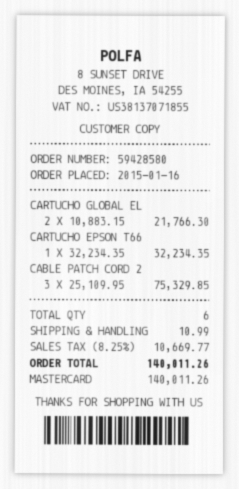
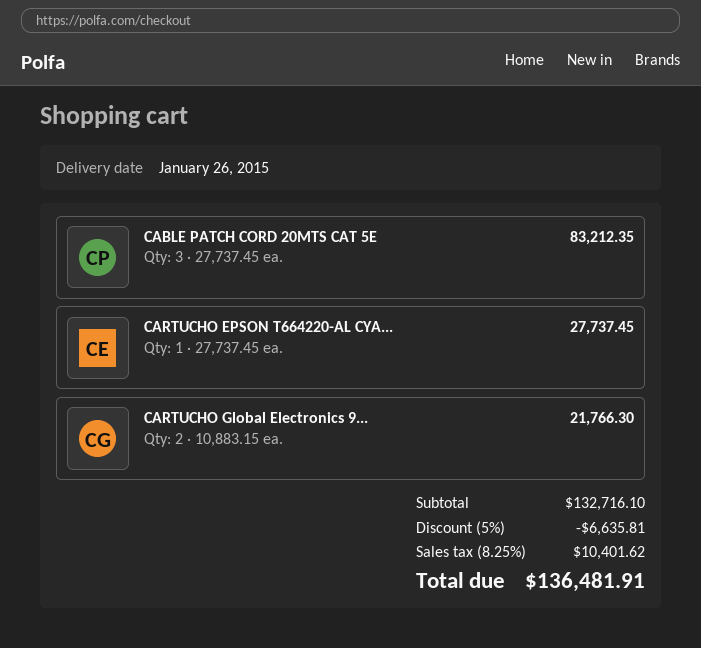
CARTUCHO EPSON T66: 1 x 32234.35 = 32234.35 -> 1 x 27737.45 = 27737.45
CABLE PATCH CORD 2: 3 x 25109.95 = 75329.85 -> 3 x 27737.45 = 83212.35
discount: none -> 5% = 6635.81
shipping: 10.99 -> none
tax: 8.25% = 10669.77 -> 8.25% = 10401.62
total: 140011.26 -> 136481.91

